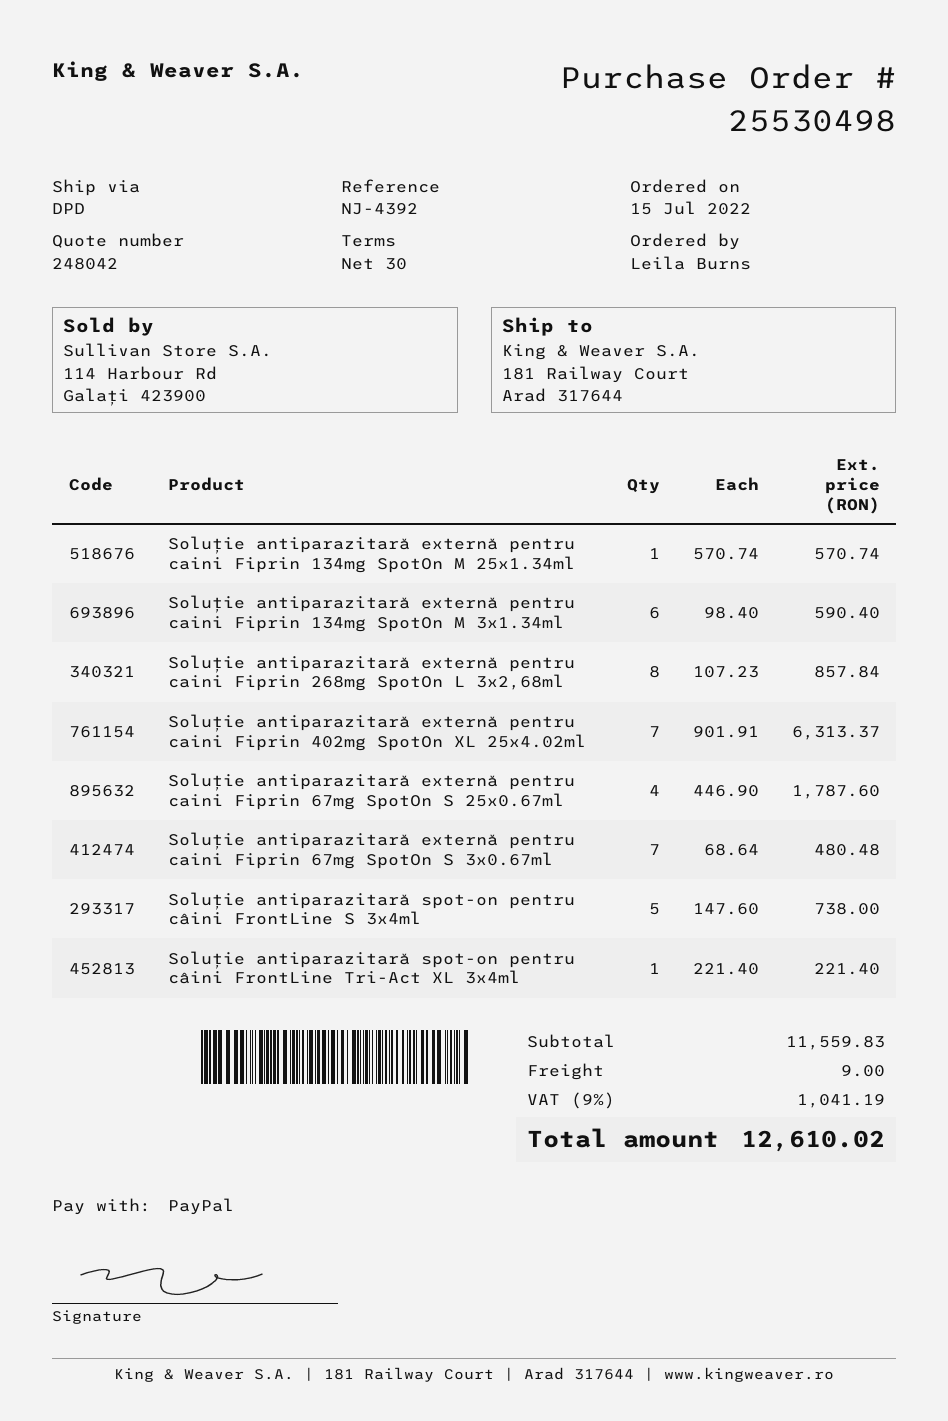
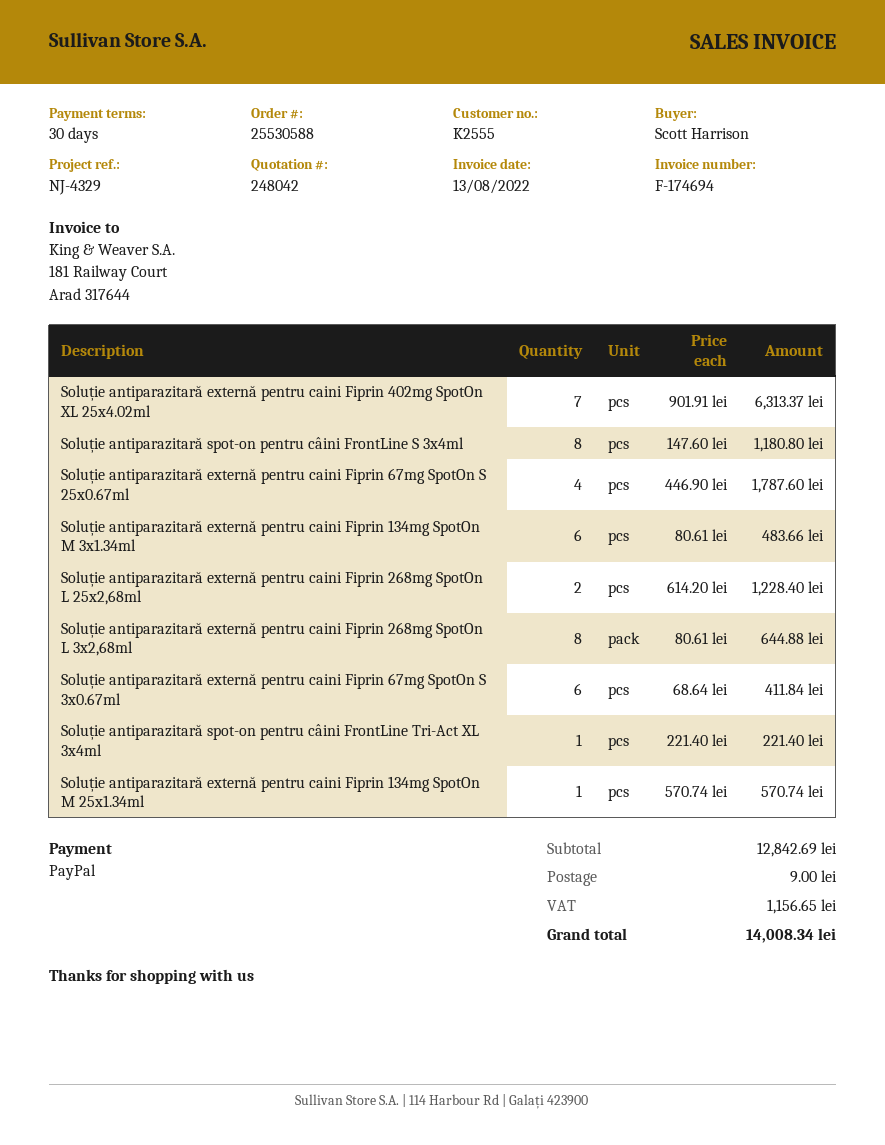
order number: 25530498 -> 25530588
reference: NJ-4392 -> NJ-4329
ordered by: Leila Burns -> Scott Harrison
Soluție antiparazitară externă pentru caini Fiprin 134mg SpotOn M 3x1.34ml: 6 x 98.40 = 590.40 -> 6 x 80.61 = 483.66
Soluție antiparazitară externă pentru caini Fiprin 268mg SpotOn L 3x2,68ml: 8 x 107.23 = 857.84 -> 8 x 80.61 = 644.88
Soluție antiparazitară externă pentru caini Fiprin 67mg SpotOn S 3x0.67ml: 7 x 68.64 = 480.48 -> 6 x 68.64 = 411.84
Soluție antiparazitară spot-on pentru câini FrontLine S 3x4ml: 5 x 147.60 = 738.00 -> 8 x 147.60 = 1180.80
Soluție antiparazitară externă pentru caini Fiprin 268mg SpotOn L 25x2,68ml: none -> 2 x 614.20 = 1228.40
subtotal: 11559.83 -> 12842.69
tax: 1041.19 -> 1156.65
total: 12610.02 -> 14008.34

